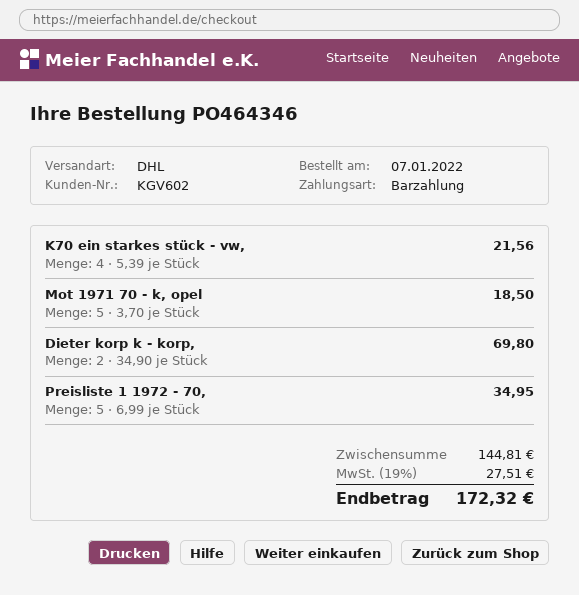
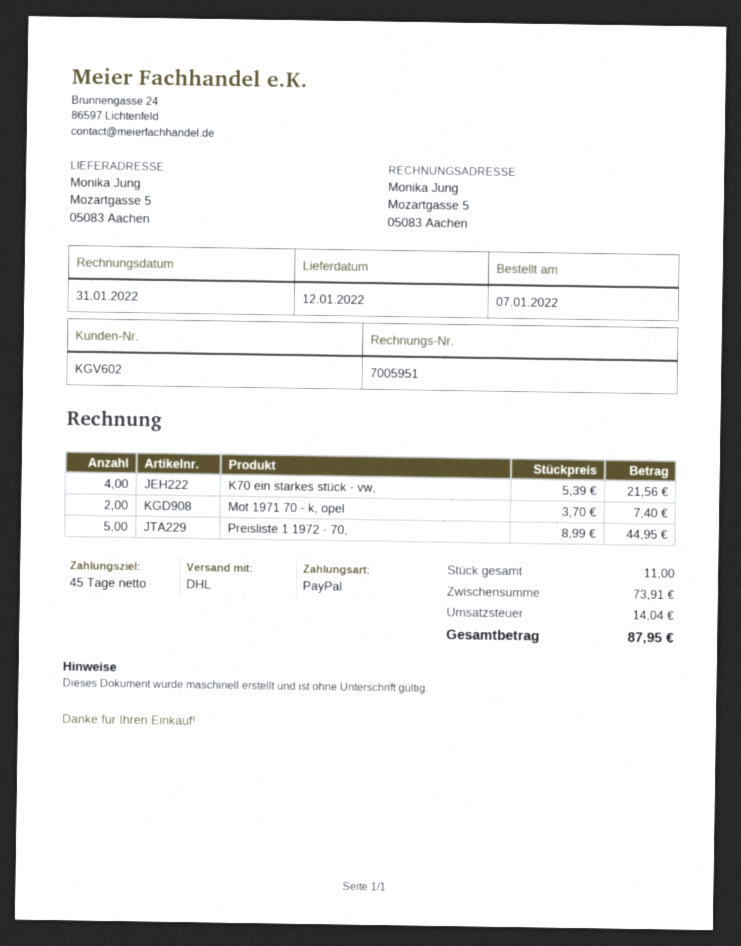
payment method: cash -> PayPal
Mot 1971 70 - k, opel: 5 x 3.70 = 18.50 -> 2 x 3.70 = 7.40
Dieter korp k - korp,: 2 x 34.90 = 69.80 -> none
Preisliste 1 1972 - 70,: 5 x 6.99 = 34.95 -> 5 x 8.99 = 44.95
subtotal: 144.81 -> 73.91
tax: 27.51 -> 14.04
total: 172.32 -> 87.95

